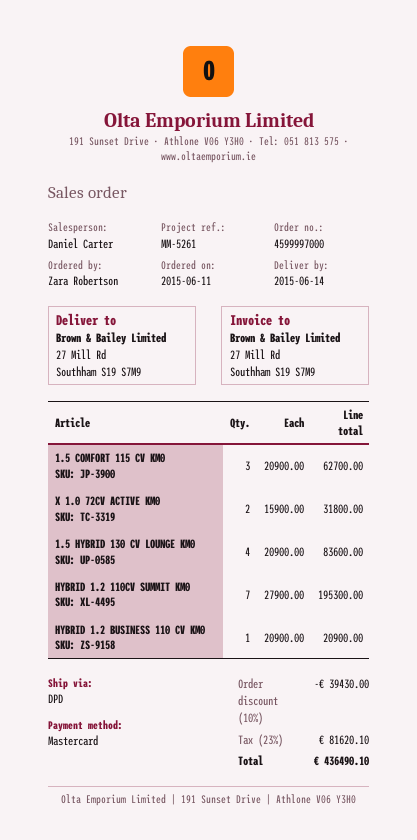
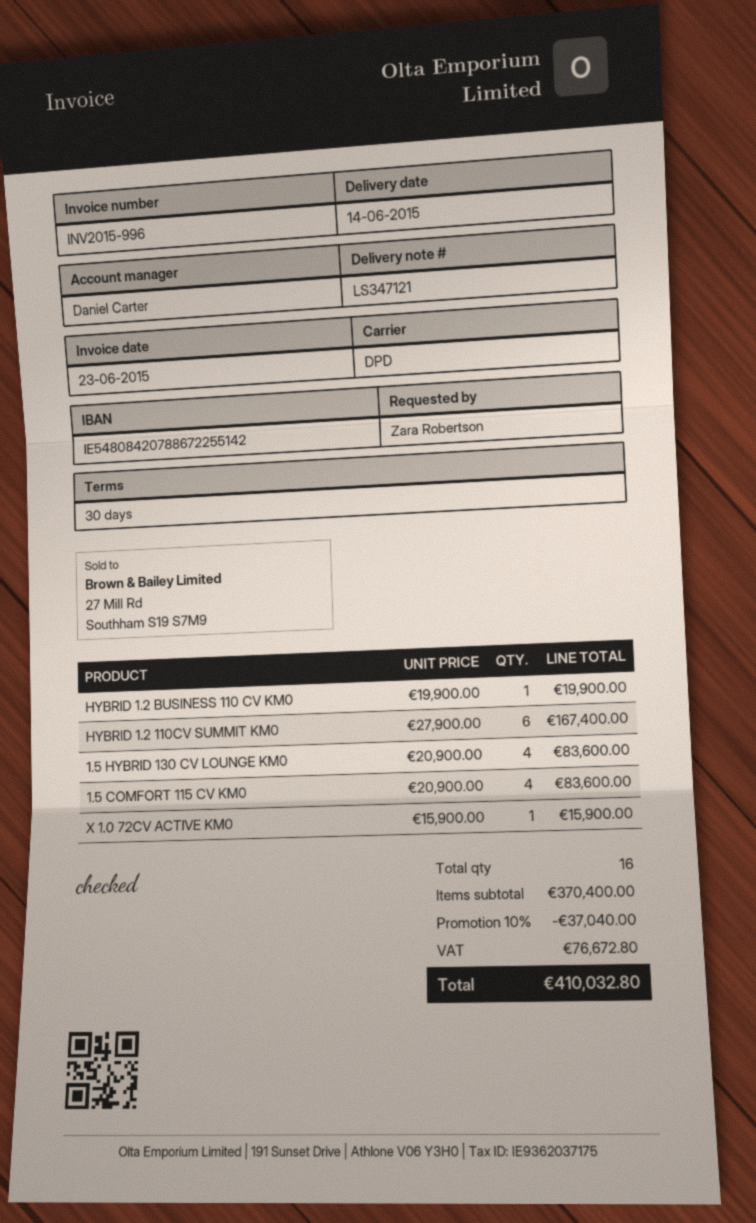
1.5 COMFORT 115 CV KM0: 3 x 20900.00 = 62700.00 -> 4 x 20900.00 = 83600.00
X 1.0 72CV ACTIVE KM0: 2 x 15900.00 = 31800.00 -> 1 x 15900.00 = 15900.00
HYBRID 1.2 110CV SUMMIT KM0: 7 x 27900.00 = 195300.00 -> 6 x 27900.00 = 167400.00
HYBRID 1.2 BUSINESS 110 CV KM0: 1 x 20900.00 = 20900.00 -> 1 x 19900.00 = 19900.00
discount: 10% = 39430.00 -> 10% = 37040.00
tax: 81620.10 -> 76672.80
total: 436490.10 -> 410032.80

